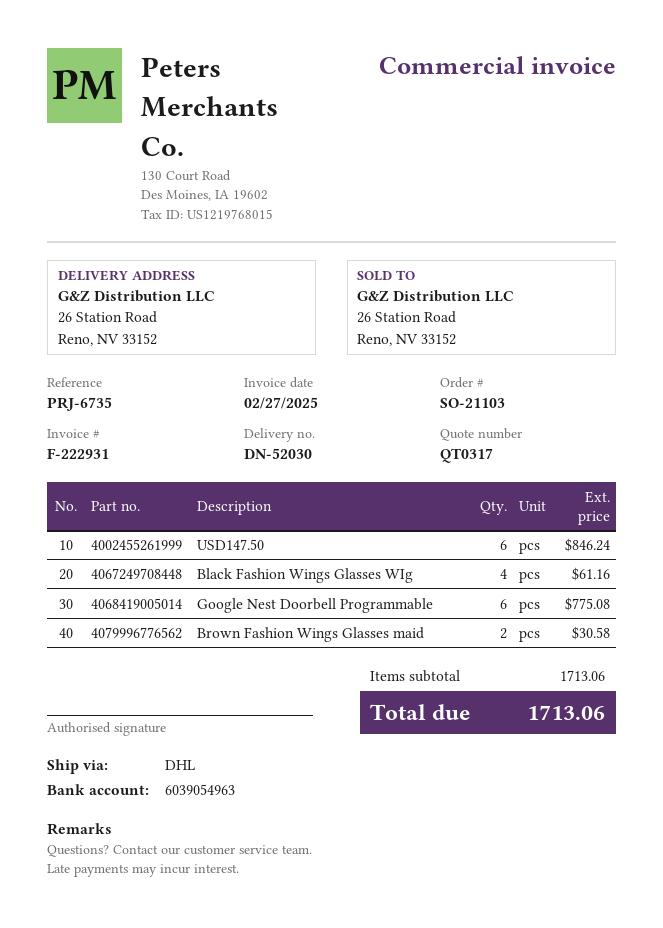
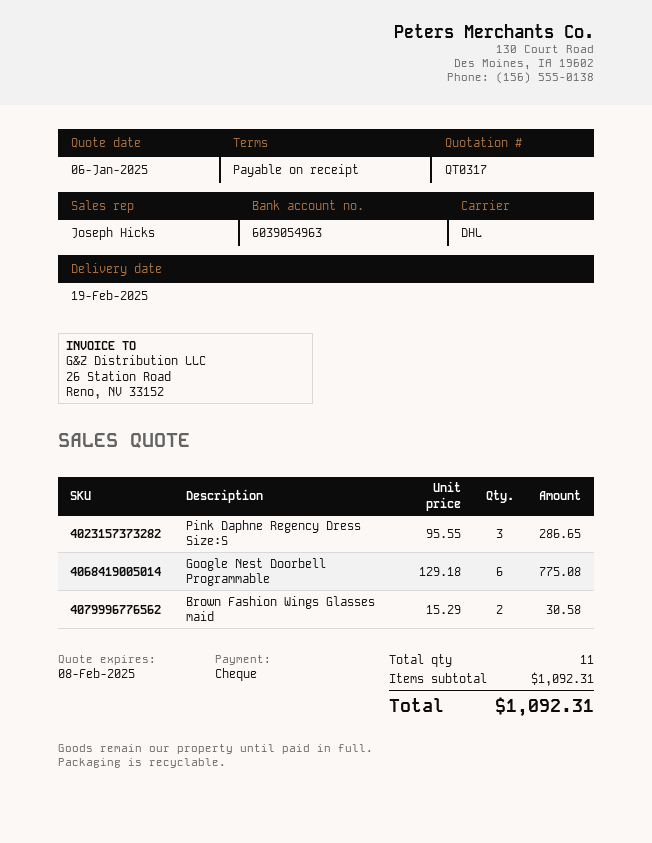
USD147.50: 6 for 846.24 -> none
Black Fashion Wings Glasses WIg: 4 for 61.16 -> none
Pink Daphne Regency Dress Size:S: none -> 3 for 286.65
subtotal: 1713.06 -> 1092.31
total: 1713.06 -> 1092.31

